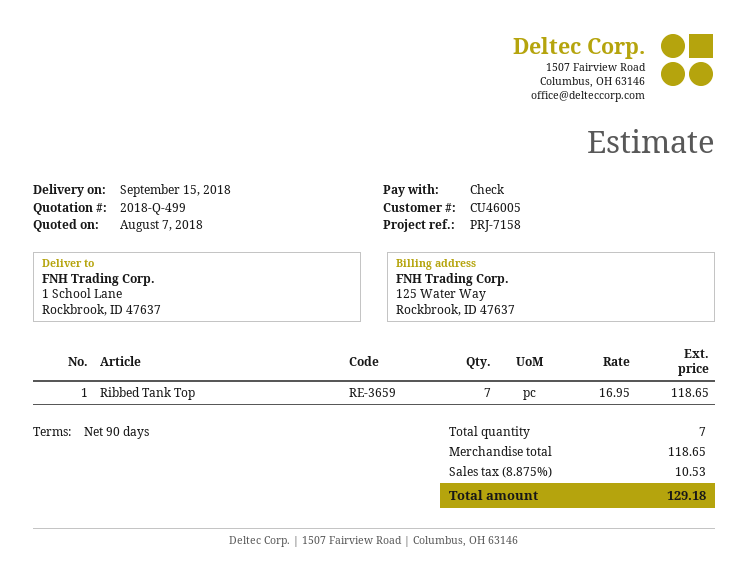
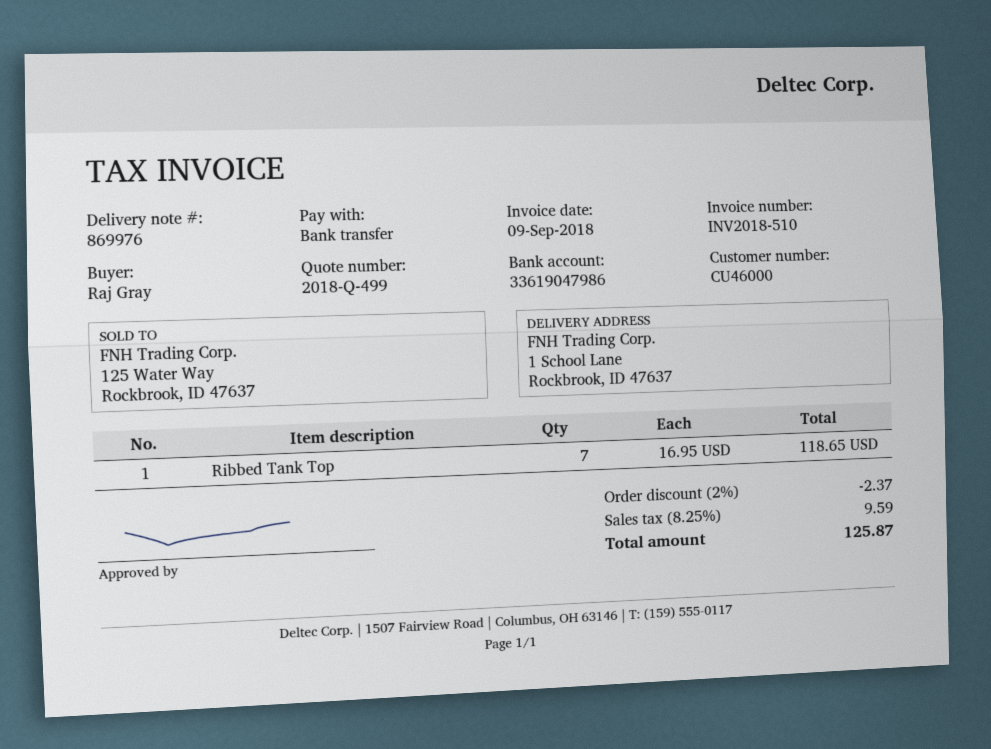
customer number: CU46005 -> CU46000
payment method: cheque -> bank transfer
discount: none -> 2% = 2.37
tax: 8.875% = 10.53 -> 8.25% = 9.59
total: 129.18 -> 125.87

